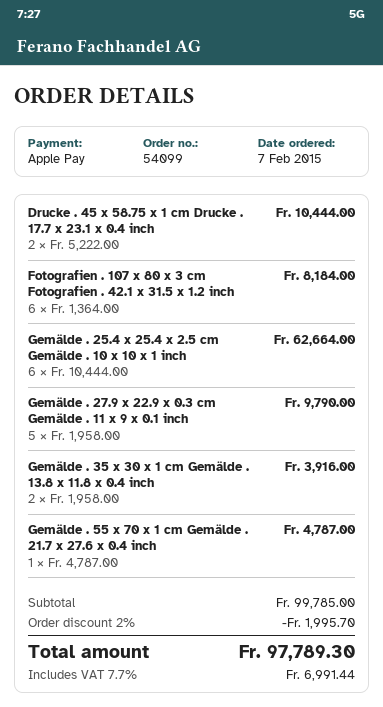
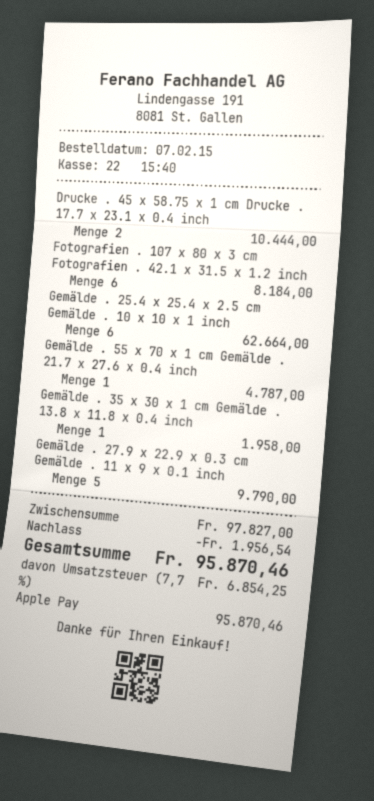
Gemälde . 35 x 30 x 1 cm Gemälde . 13.8 x 11.8 x 0.4 inch: 2 for 3916.00 -> 1 for 1958.00
subtotal: 99785.00 -> 97827.00
discount: 1995.70 -> 1956.54
tax: 7.7% = 6991.44 -> 7.7% = 6854.25
total: 97789.30 -> 95870.46

